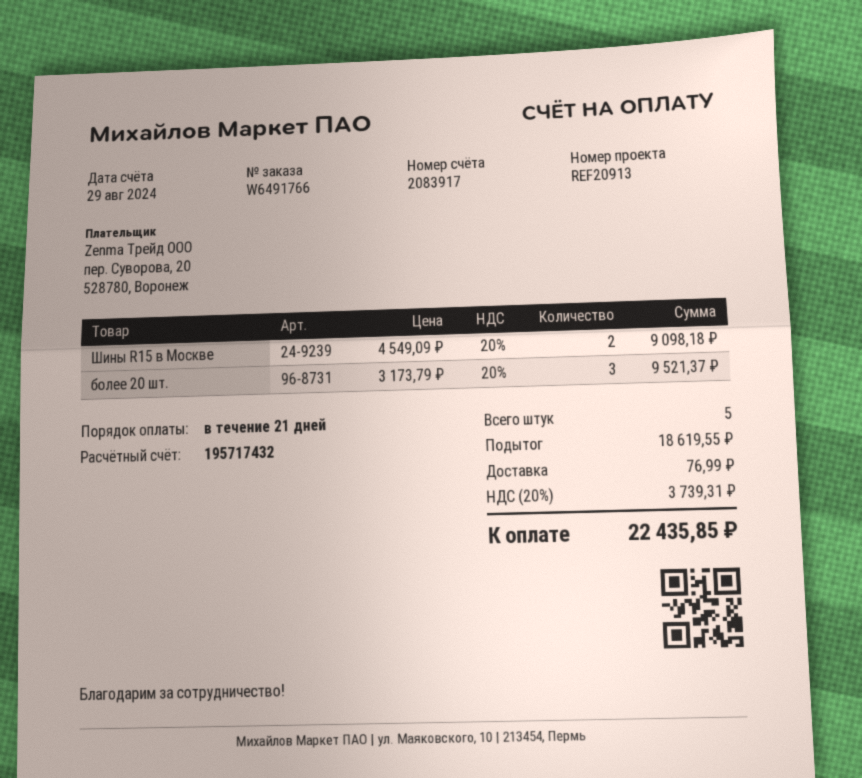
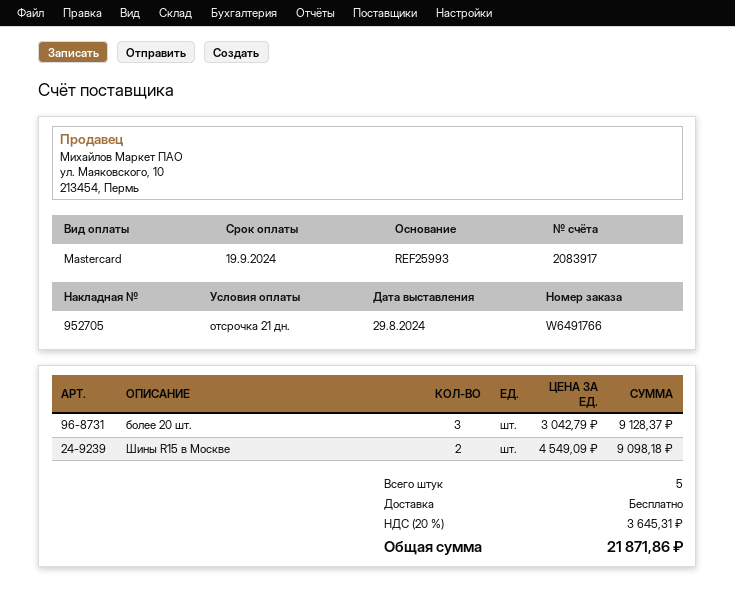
reference: REF20913 -> REF25993
более 20 шт.: 3 x 3173.79 = 9521.37 -> 3 x 3042.79 = 9128.37
shipping: 76.99 -> 0.00
tax: 20% = 3739.31 -> 20% = 3645.31
total: 22435.85 -> 21871.86

